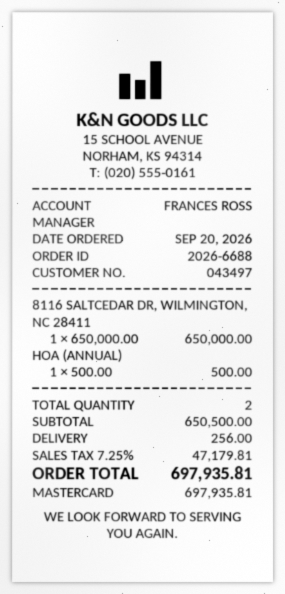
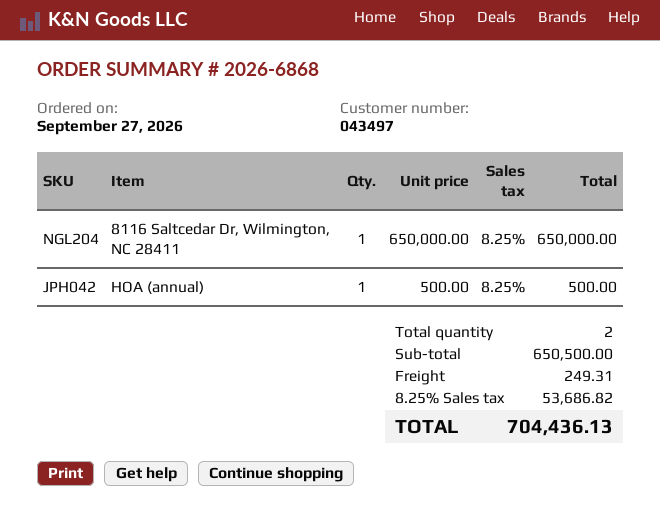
order number: 2026-6688 -> 2026-6868
order date: 2026-09-20 -> 2026-09-27
shipping: 256.00 -> 249.31
tax: 7.25% = 47179.81 -> 8.25% = 53686.82
total: 697935.81 -> 704436.13

